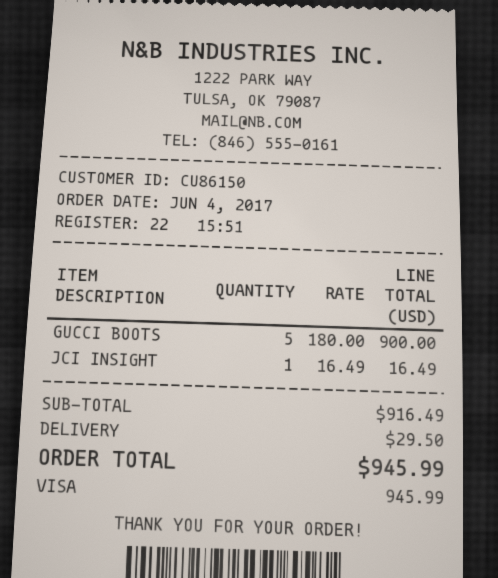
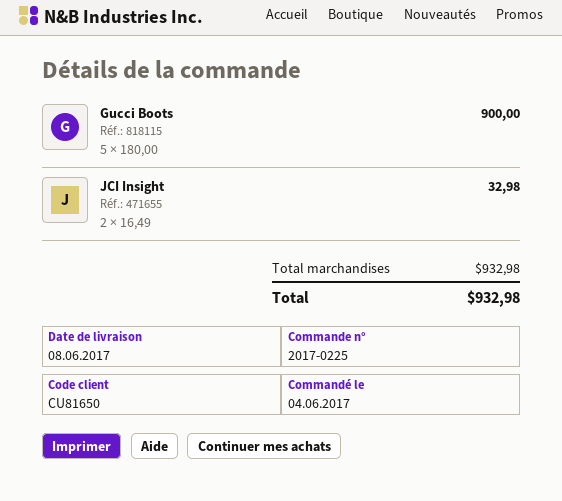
customer number: CU86150 -> CU81650
JCI INSIGHT: 1 x 16.49 = 16.49 -> 2 x 16.49 = 32.98
subtotal: 916.49 -> 932.98
shipping: 29.50 -> none
total: 945.99 -> 932.98

